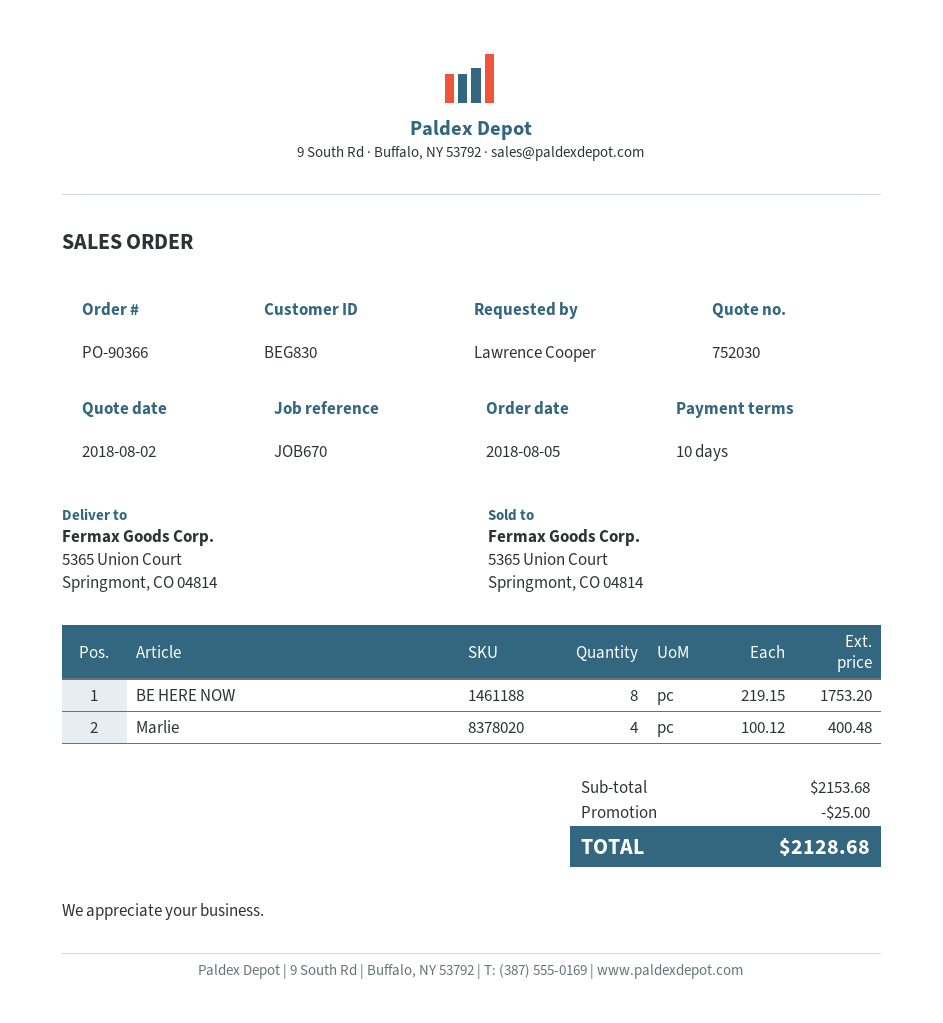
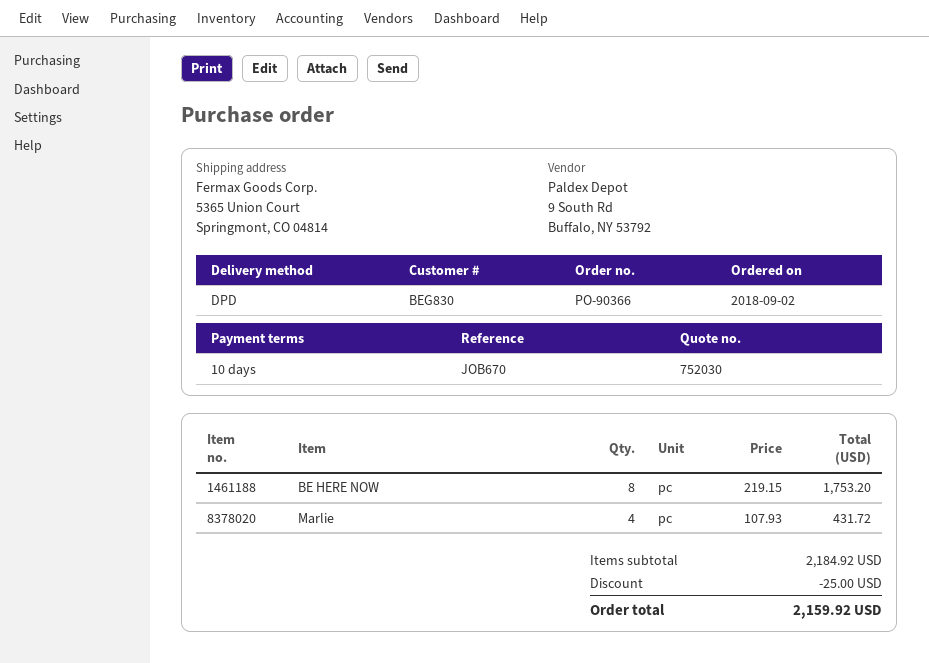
order date: 2018-08-05 -> 2018-09-02
Marlie: 4 x 100.12 = 400.48 -> 4 x 107.93 = 431.72
subtotal: 2153.68 -> 2184.92
total: 2128.68 -> 2159.92

